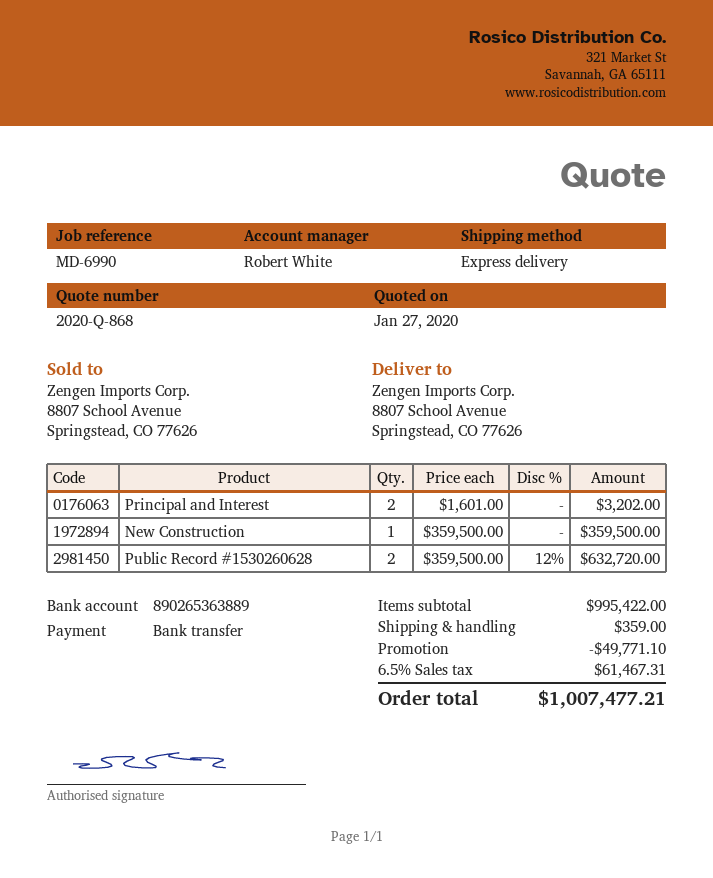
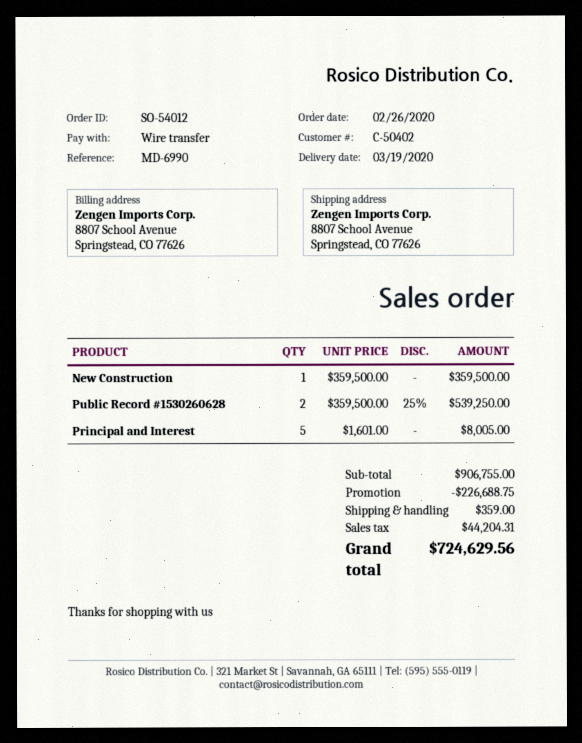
Principal and Interest: 2 x 1601.00 = 3202.00 -> 5 x 1601.00 = 8005.00
Public Record #1530260628: 2 x 359500.00 - 12% = 632720.00 -> 2 x 359500.00 - 25% = 539250.00
subtotal: 995422.00 -> 906755.00
discount: 49771.10 -> 226688.75
tax: 61467.31 -> 44204.31
total: 1007477.21 -> 724629.56

